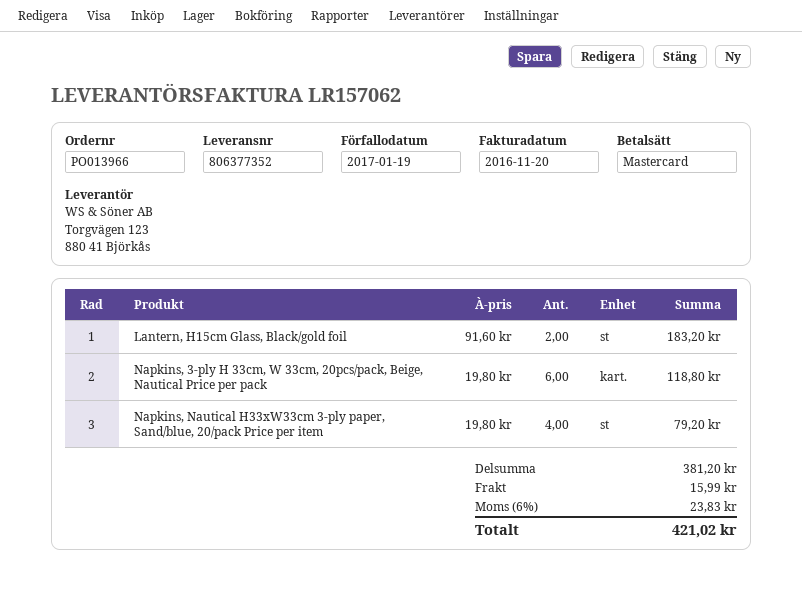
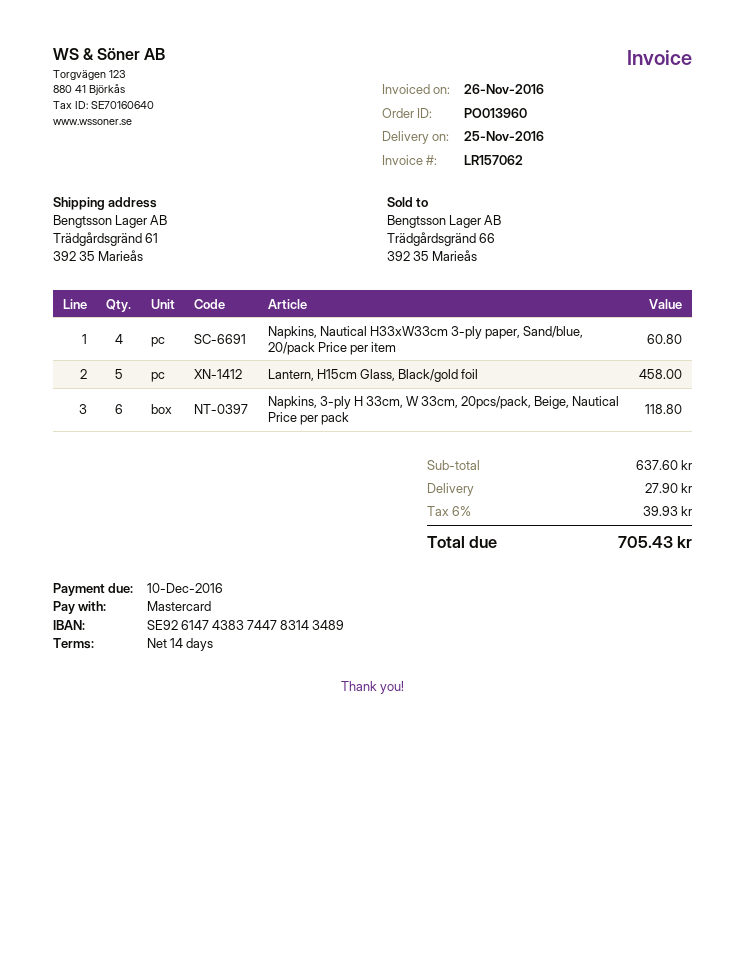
order number: PO013966 -> PO013960
invoice date: 2016-11-20 -> 2016-11-26
due date: 2017-01-19 -> 2016-12-10
Lantern, H15cm Glass, Black/gold foil: 2 for 183.20 -> 5 for 458.00
Napkins, Nautical H33xW33cm 3-ply paper, Sand/blue, 20/pack Price per item: 4 for 79.20 -> 4 for 60.80
subtotal: 381.20 -> 637.60
shipping: 15.99 -> 27.90
tax: 6% = 23.83 -> 6% = 39.93
total: 421.02 -> 705.43

